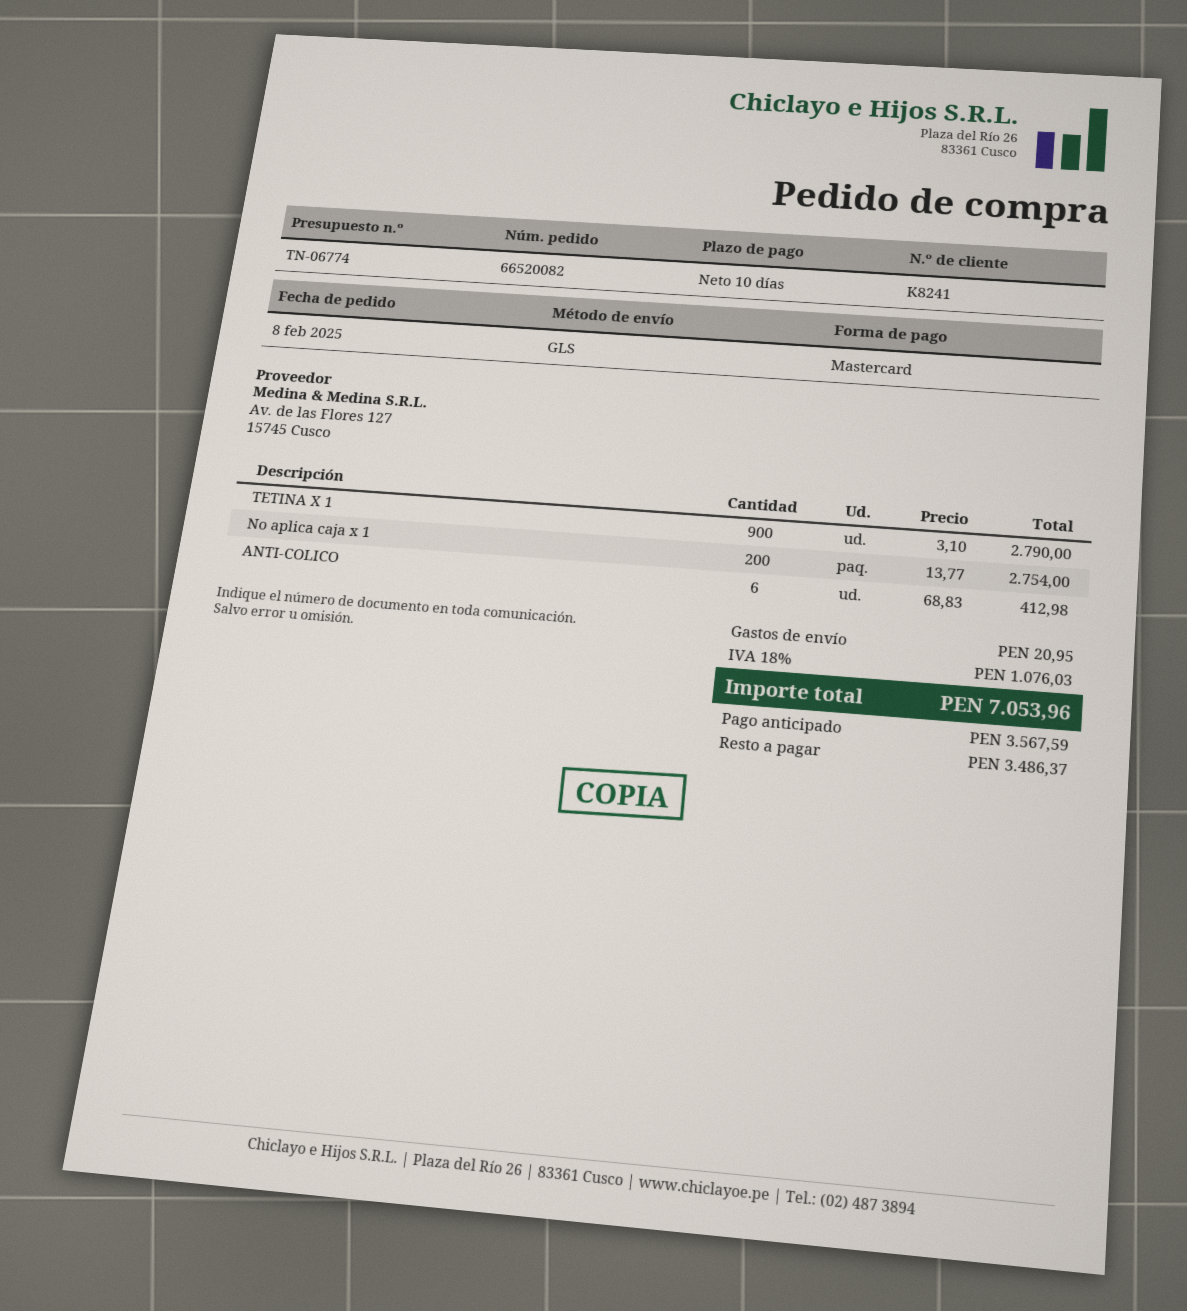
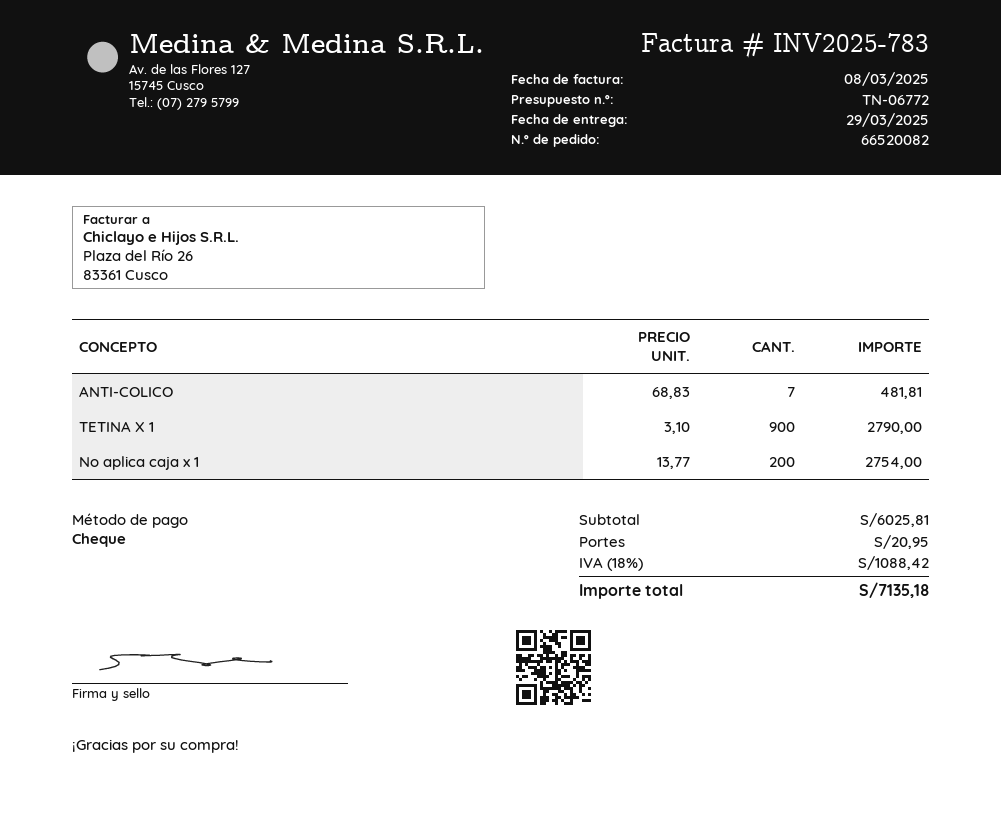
quote number: TN-06774 -> TN-06772
payment method: Mastercard -> cheque
ANTI-COLICO: 6 x 68.83 = 412.98 -> 7 x 68.83 = 481.81
tax: 18% = 1076.03 -> 18% = 1088.42
total: 7053.96 -> 7135.18

